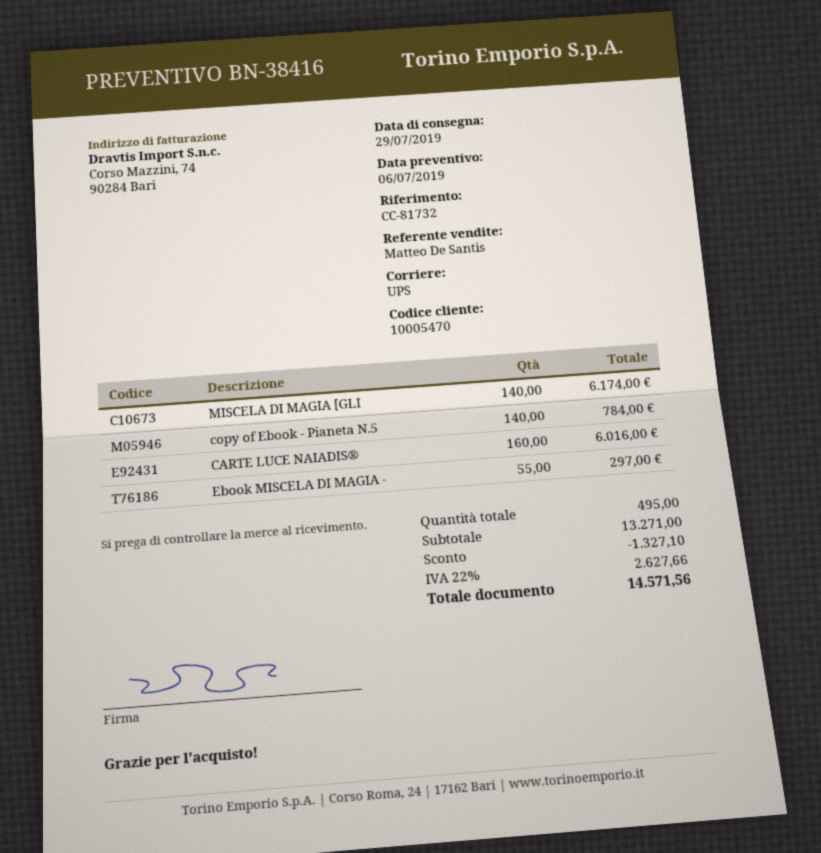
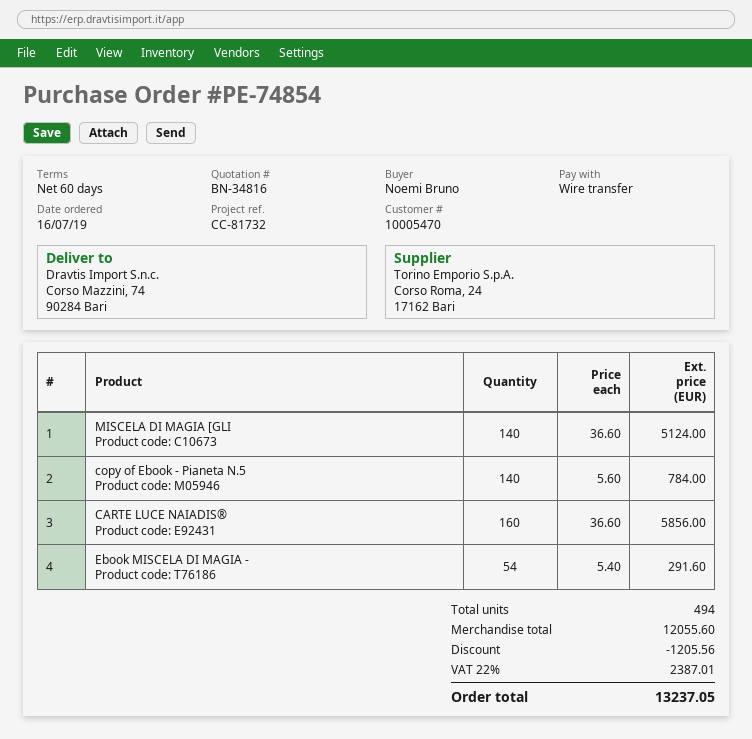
quote number: BN-38416 -> BN-34816
MISCELA DI MAGIA [GLI: 140 for 6174.00 -> 140 for 5124.00
CARTE LUCE NAIADIS®: 160 for 6016.00 -> 160 for 5856.00
Ebook MISCELA DI MAGIA -: 55 for 297.00 -> 54 for 291.60
total quantity: 495 -> 494
subtotal: 13271.00 -> 12055.60
discount: 1327.10 -> 1205.56
tax: 22% = 2627.66 -> 22% = 2387.01
total: 14571.56 -> 13237.05

